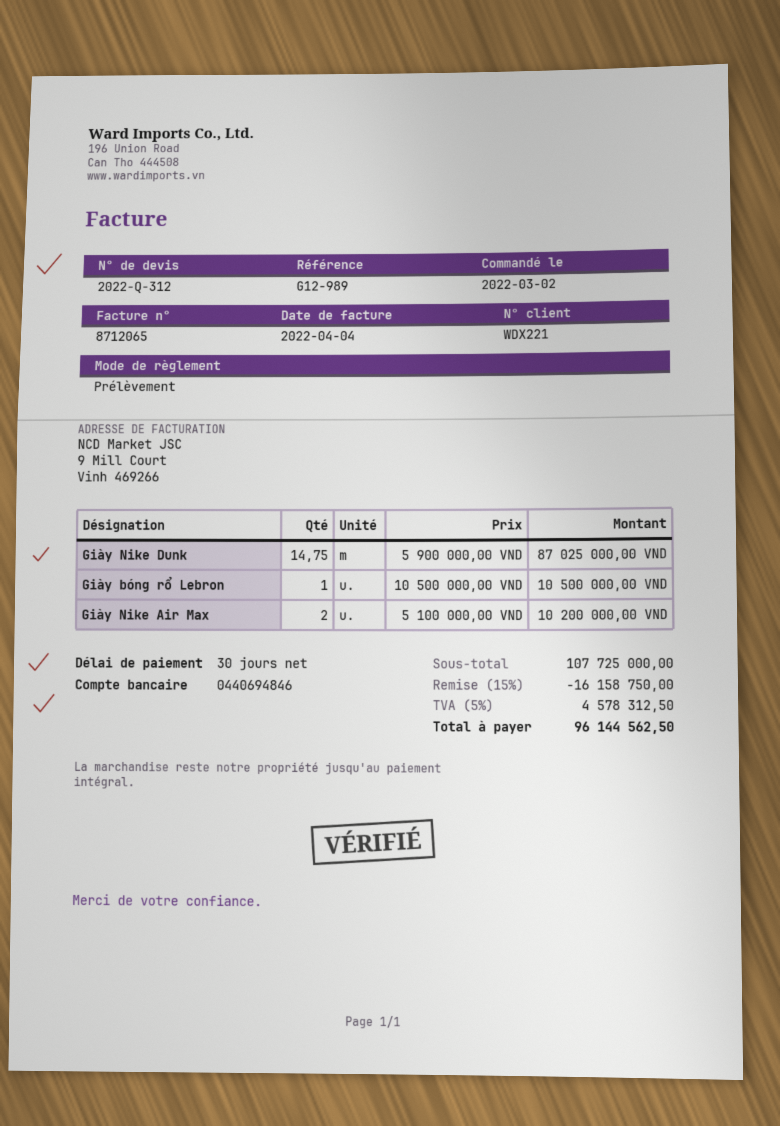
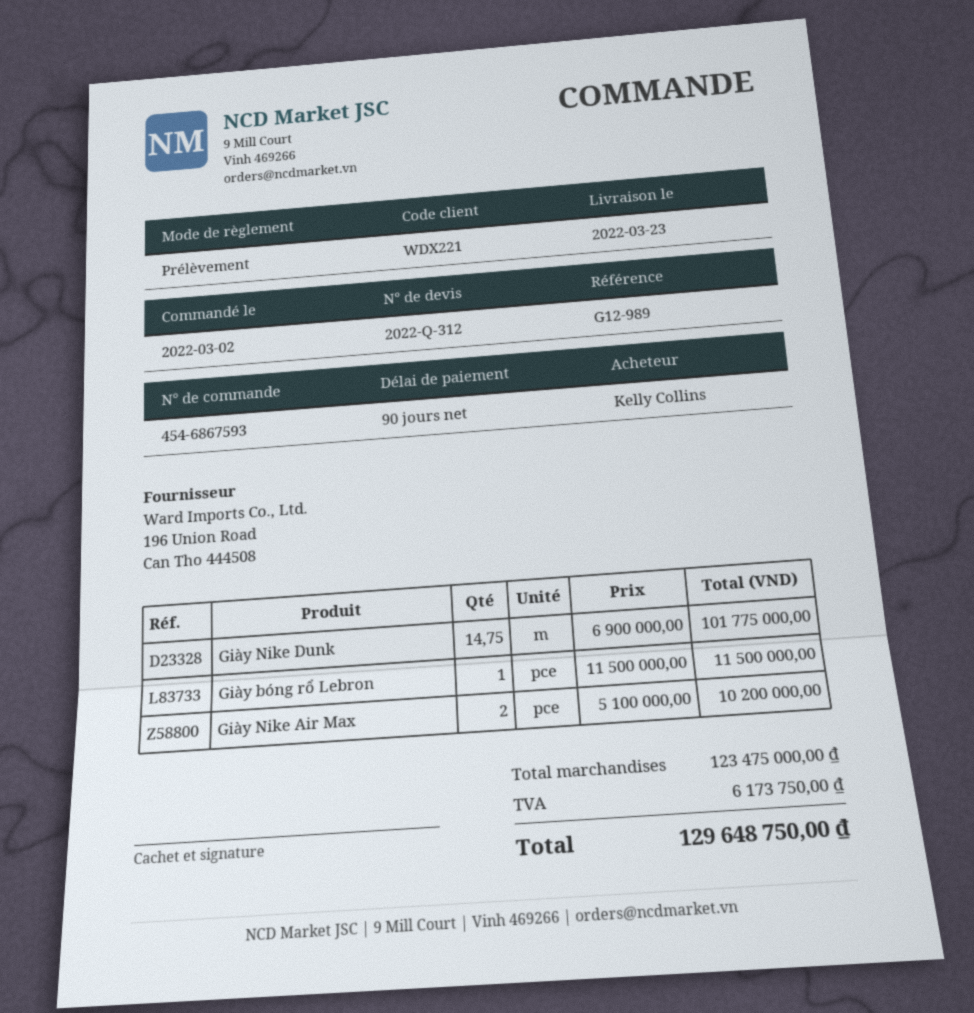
payment terms: 30 days -> 90 days
Giày Nike Dunk: 14.75 x 5900000.00 = 87025000.00 -> 14.75 x 6900000.00 = 101775000.00
Giày bóng rổ Lebron: 1 x 10500000.00 = 10500000.00 -> 1 x 11500000.00 = 11500000.00
subtotal: 107725000.00 -> 123475000.00
discount: 15% = 16158750.00 -> none
tax: 4578312.50 -> 6173750.00
total: 96144562.50 -> 129648750.00

